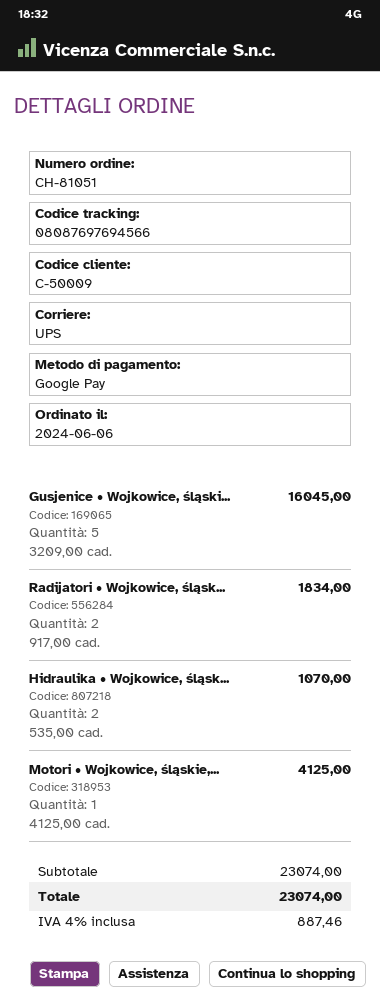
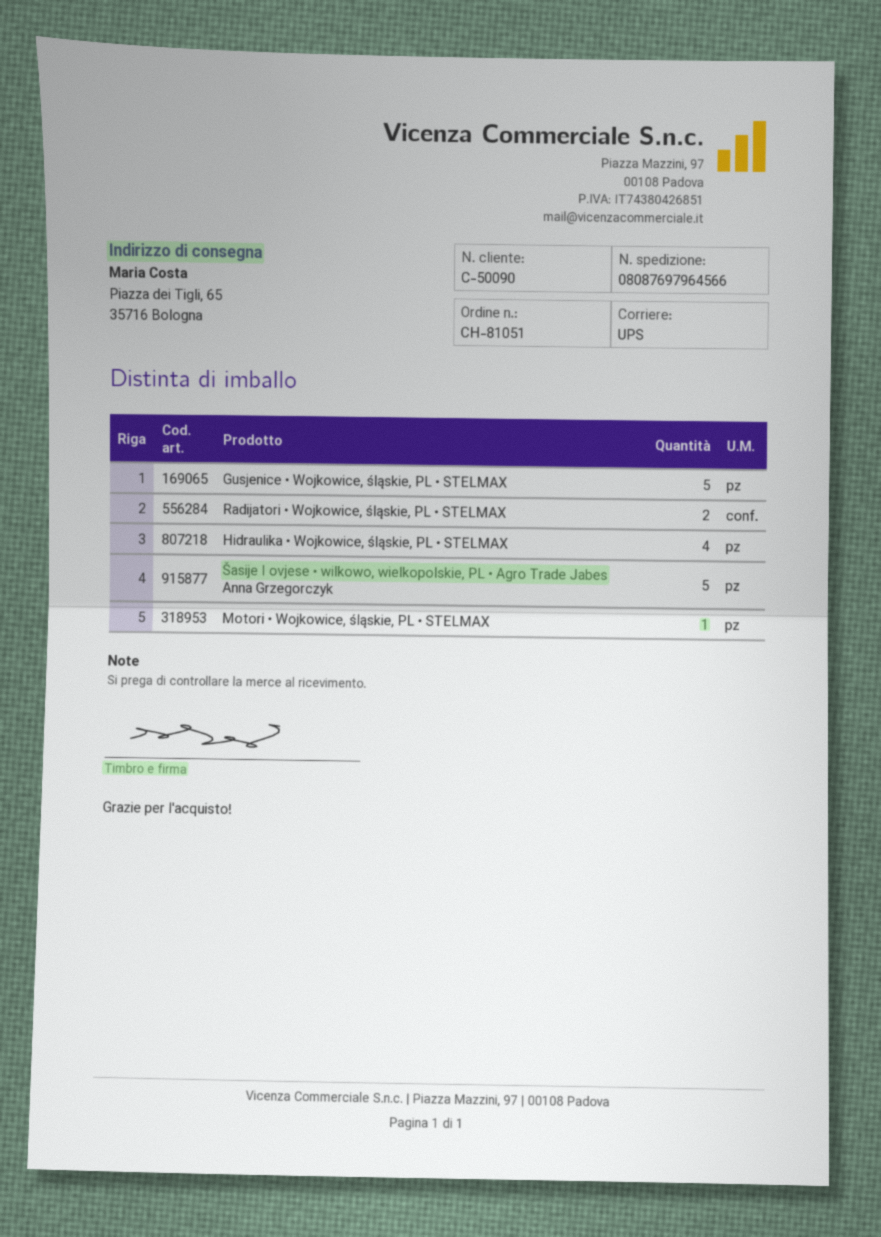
customer number: C-50009 -> C-50090
tracking number: 08087697694566 -> 08087697964566
Hidraulika • Wojkowice, śląsk...: 2 -> 4
Šasije I ovjese • wilkowo, wielkopolskie, PL • Agro Trade Jabes Anna Grzegorczyk: none -> 5

